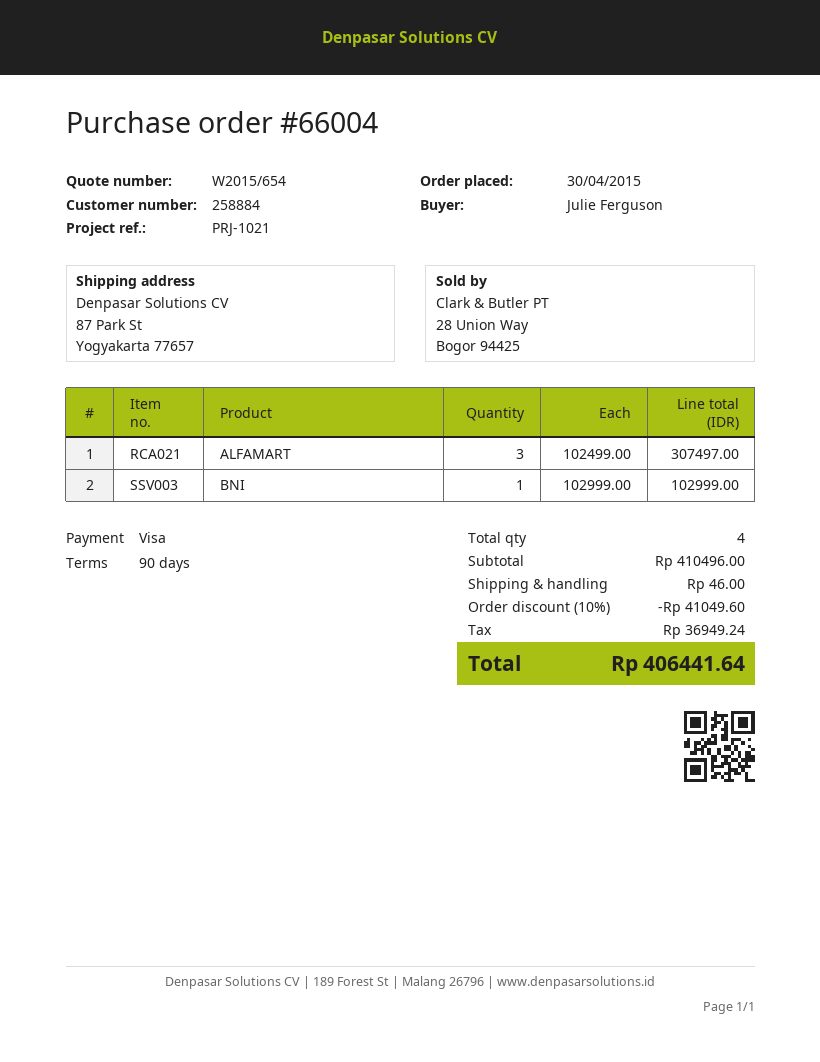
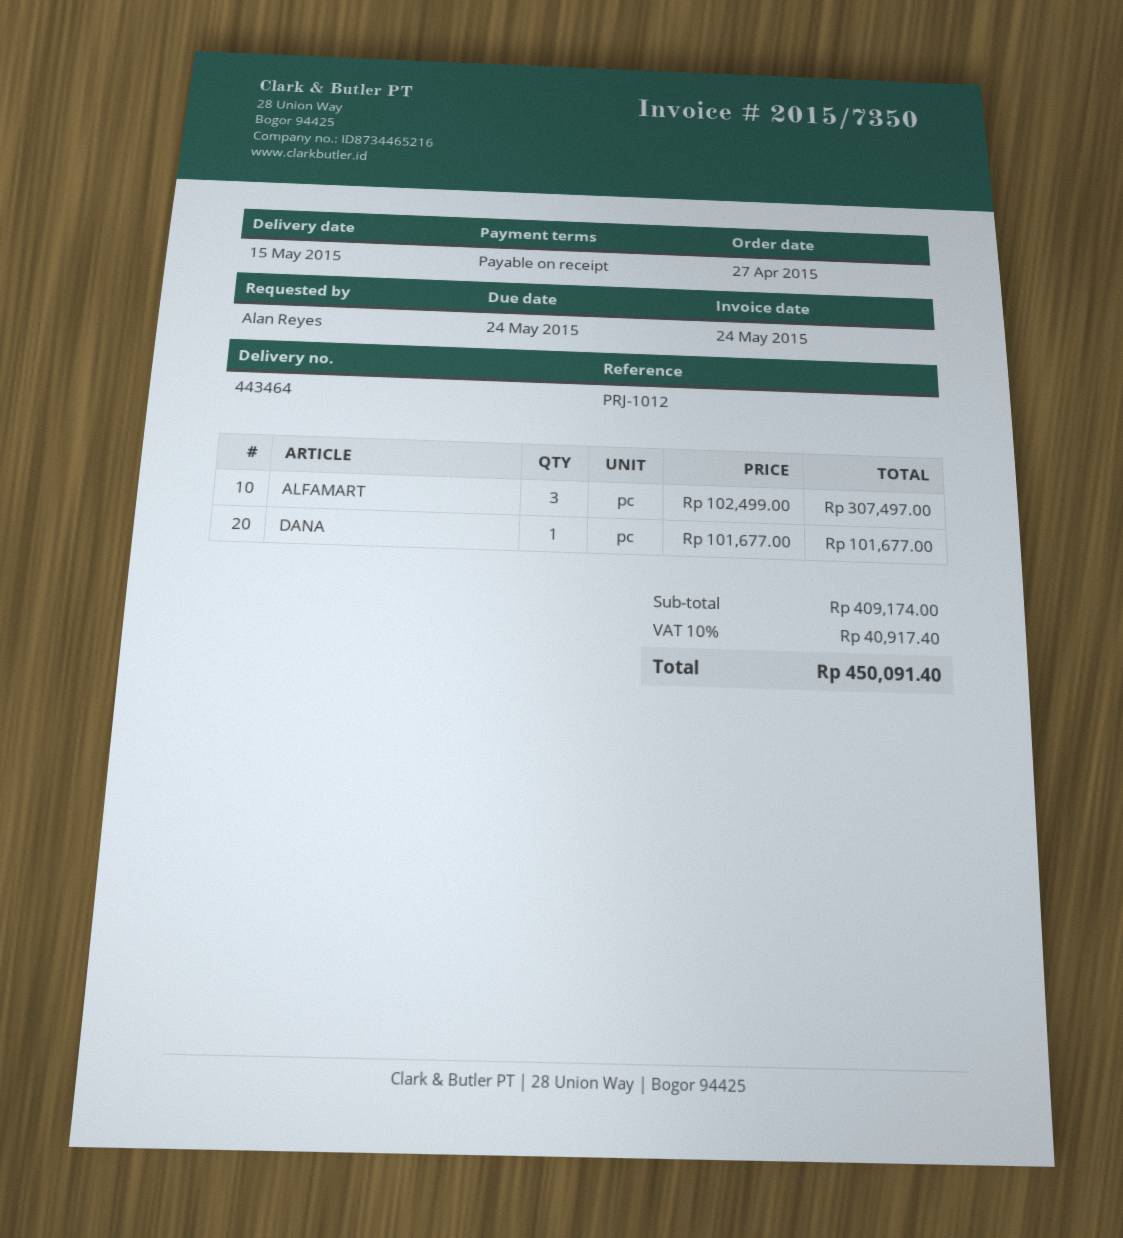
order date: 2015-04-30 -> 2015-04-27
payment terms: 90 days -> on receipt
reference: PRJ-1021 -> PRJ-1012
ordered by: Julie Ferguson -> Alan Reyes
BNI: 1 x 102999.00 = 102999.00 -> none
DANA: none -> 1 x 101677.00 = 101677.00
subtotal: 410496.00 -> 409174.00
discount: 10% = 41049.60 -> none
shipping: 46.00 -> none
tax: 36949.24 -> 40917.40
total: 406441.64 -> 450091.40

